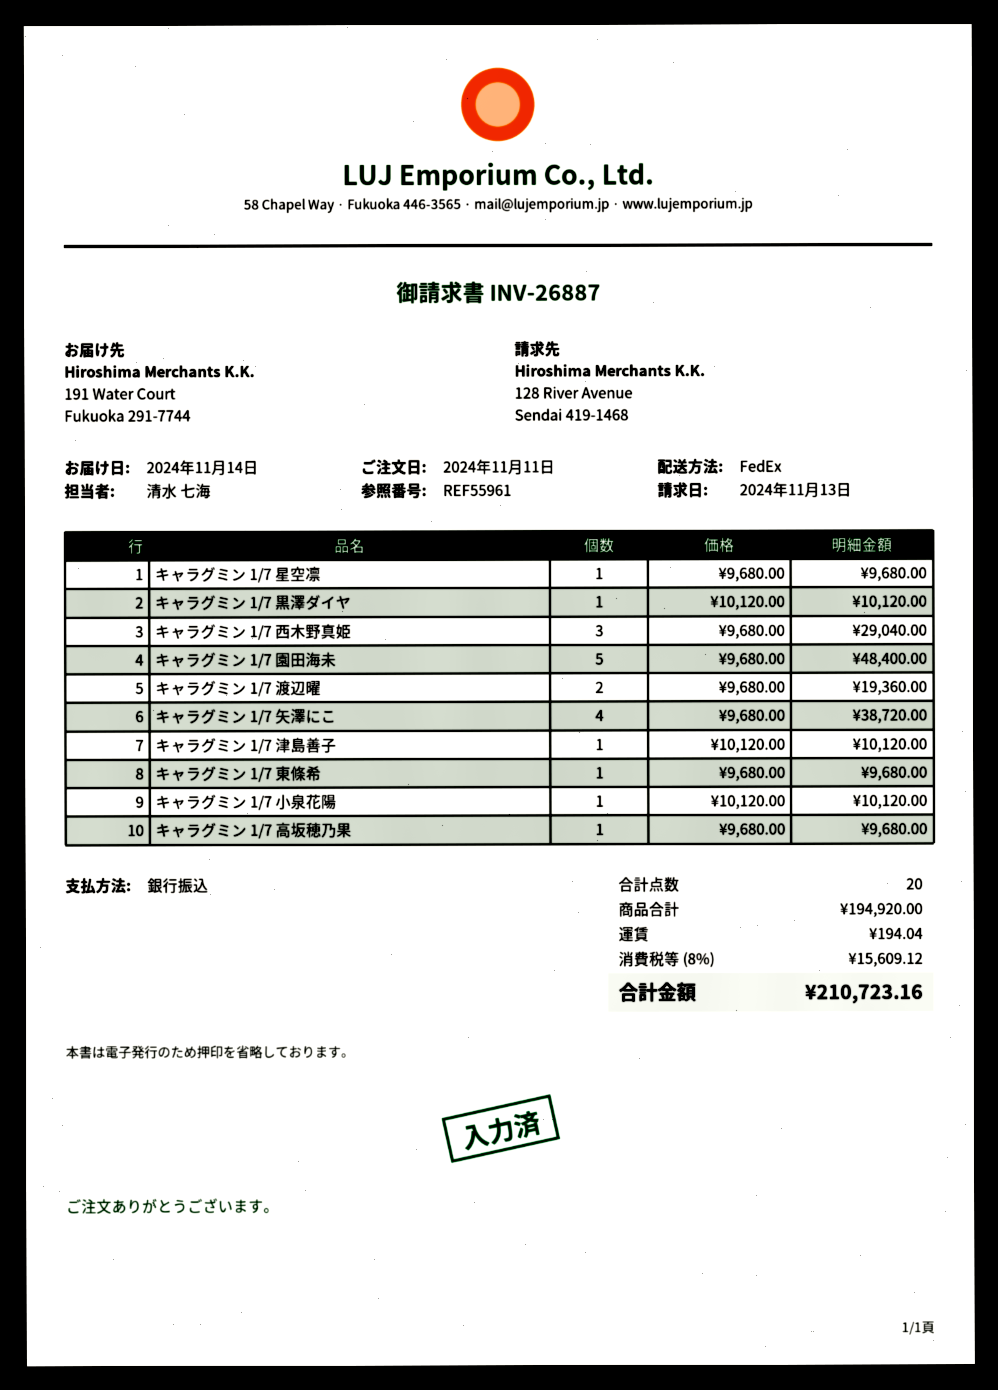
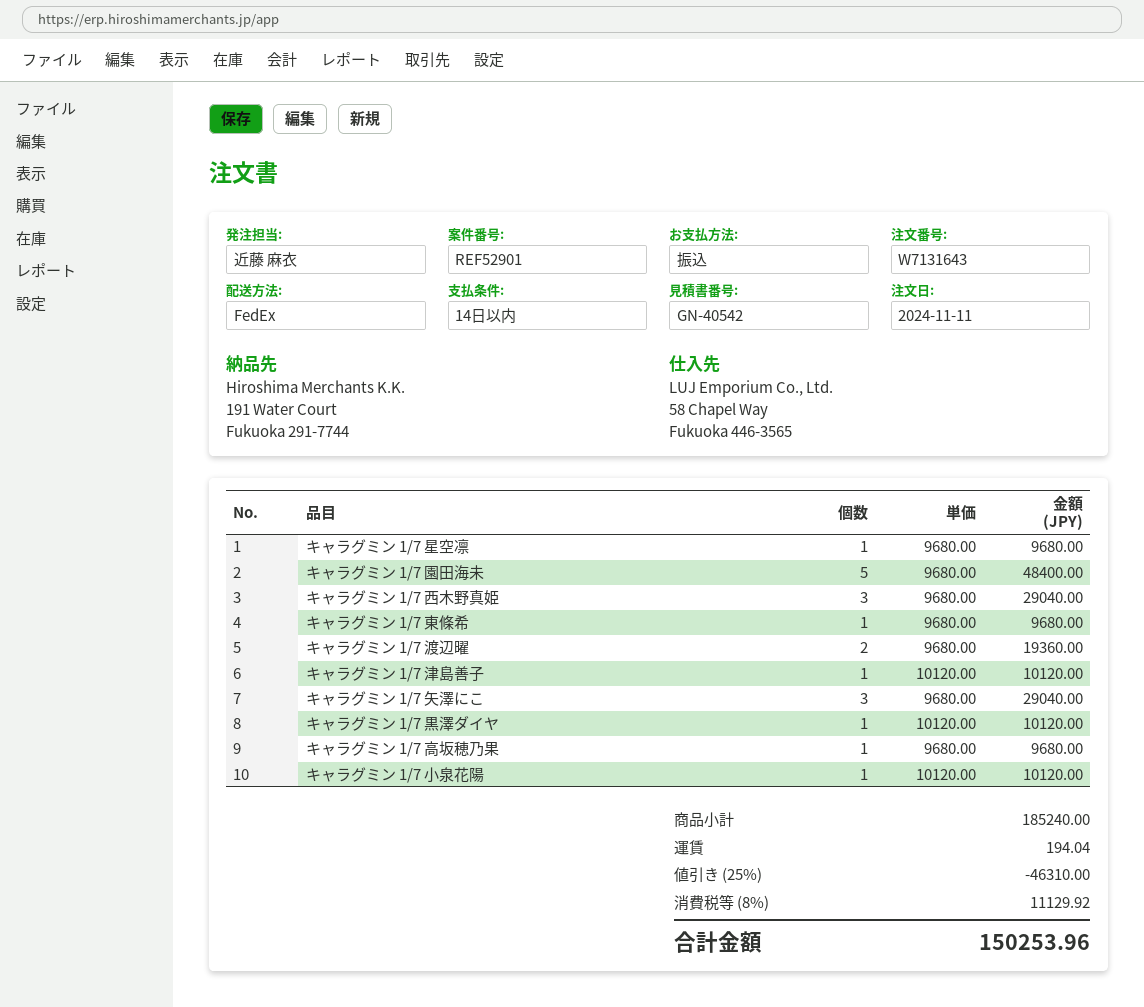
reference: REF55961 -> REF52901
キャラグミン 1/7 矢澤にこ: 4 x 9680.00 = 38720.00 -> 3 x 9680.00 = 29040.00
subtotal: 194920.00 -> 185240.00
discount: none -> 25% = 46310.00
tax: 8% = 15609.12 -> 8% = 11129.92
total: 210723.16 -> 150253.96

